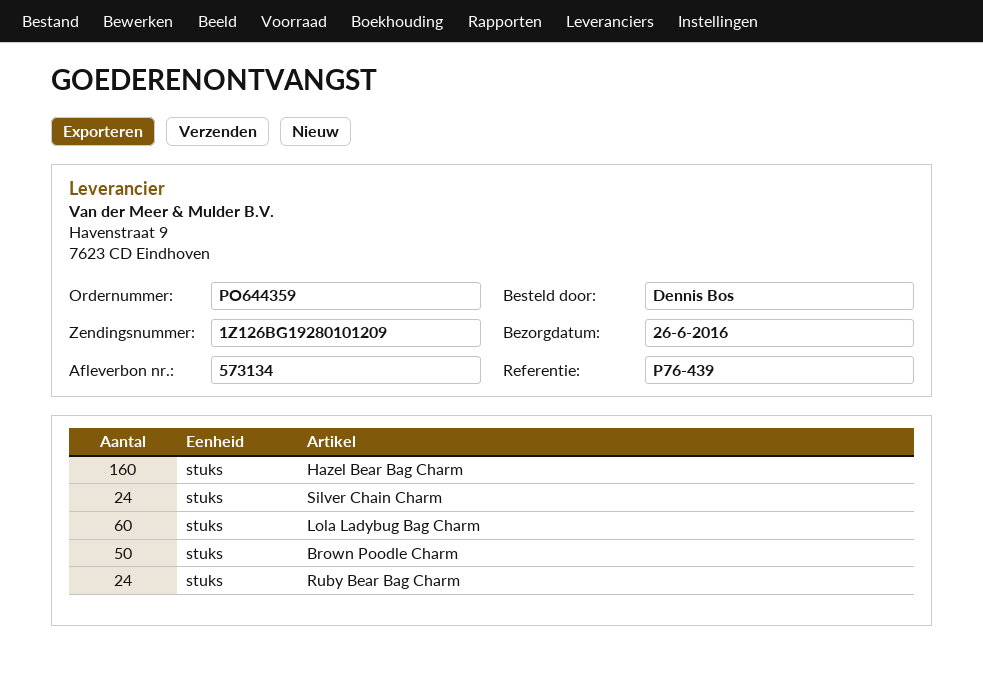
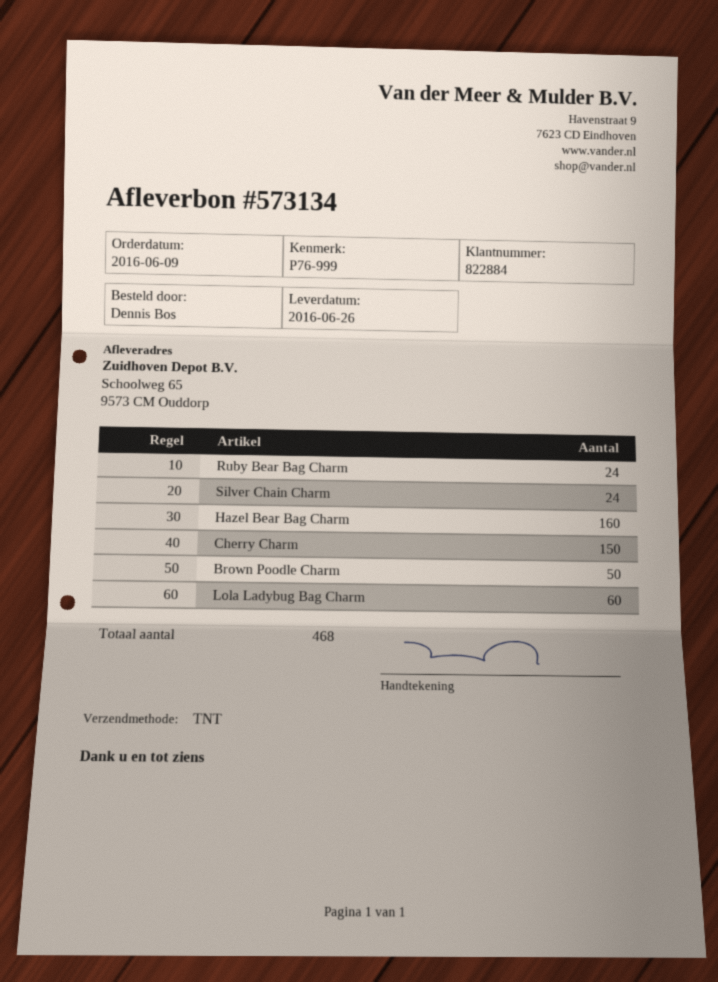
reference: P76-439 -> P76-999
Cherry Charm: none -> 150

